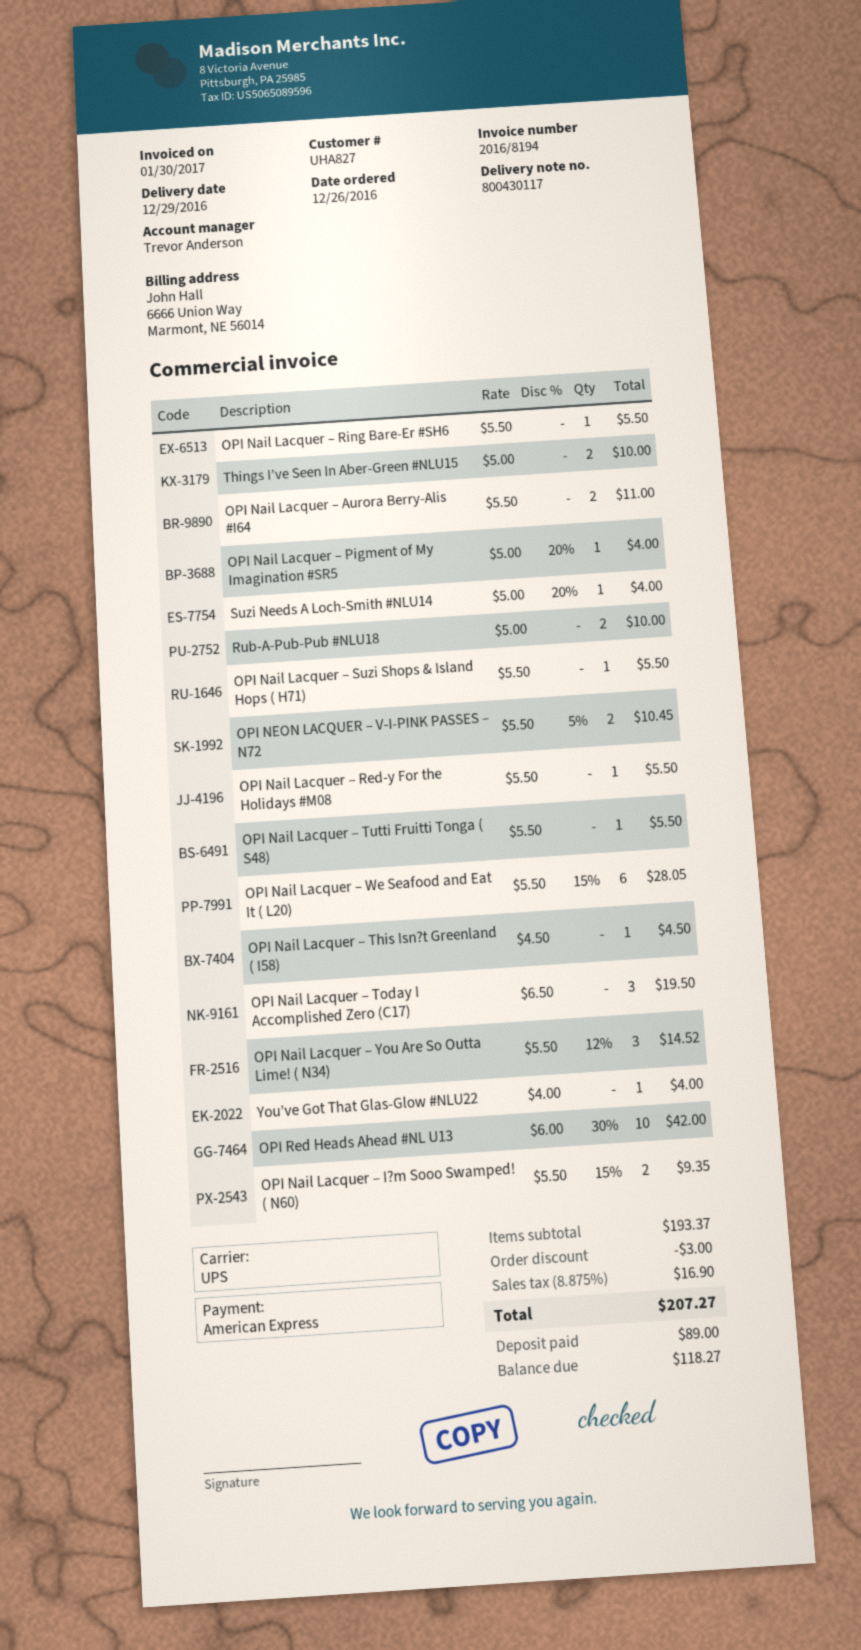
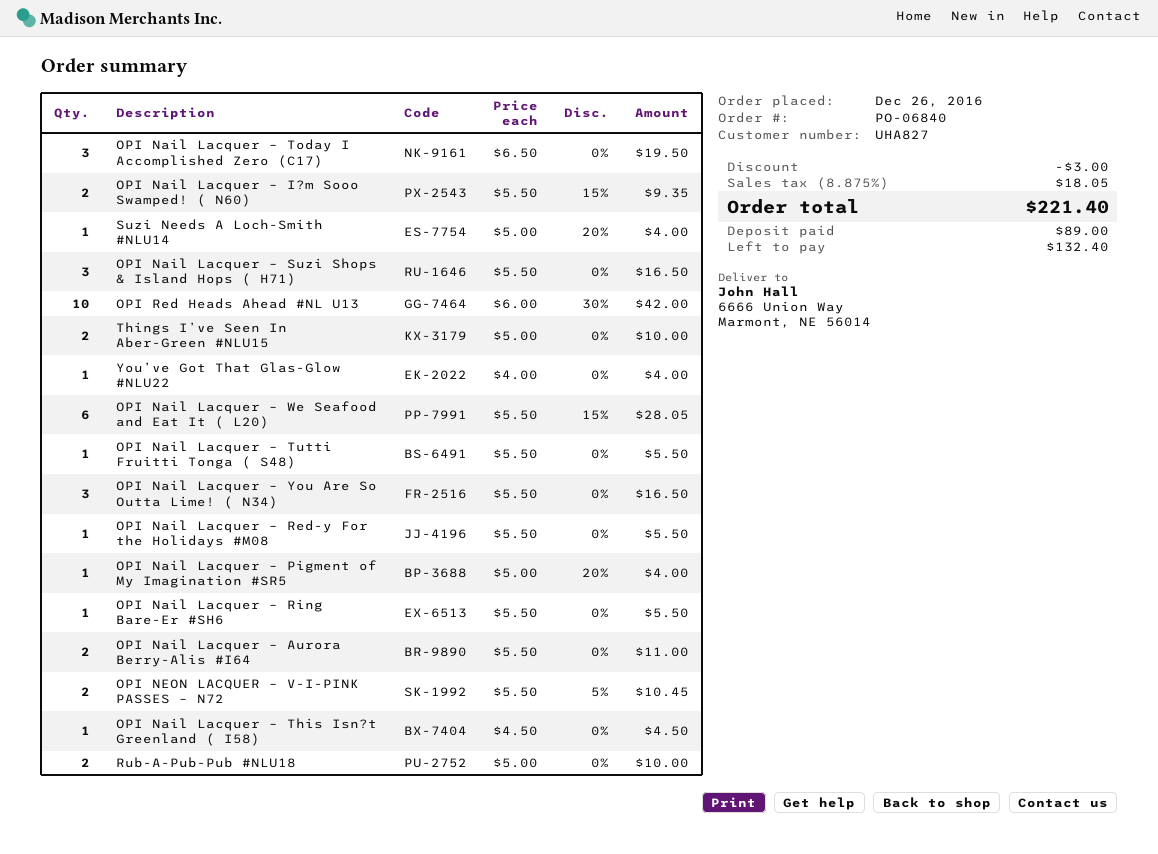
OPI Nail Lacquer – Suzi Shops & Island Hops ( H71): 1 x 5.50 = 5.50 -> 3 x 5.50 = 16.50
OPI Nail Lacquer – You Are So Outta Lime! ( N34): 3 x 5.50 - 12% = 14.52 -> 3 x 5.50 = 16.50
tax: 8.875% = 16.90 -> 8.875% = 18.05
total: 207.27 -> 221.40
balance: 118.27 -> 132.40

